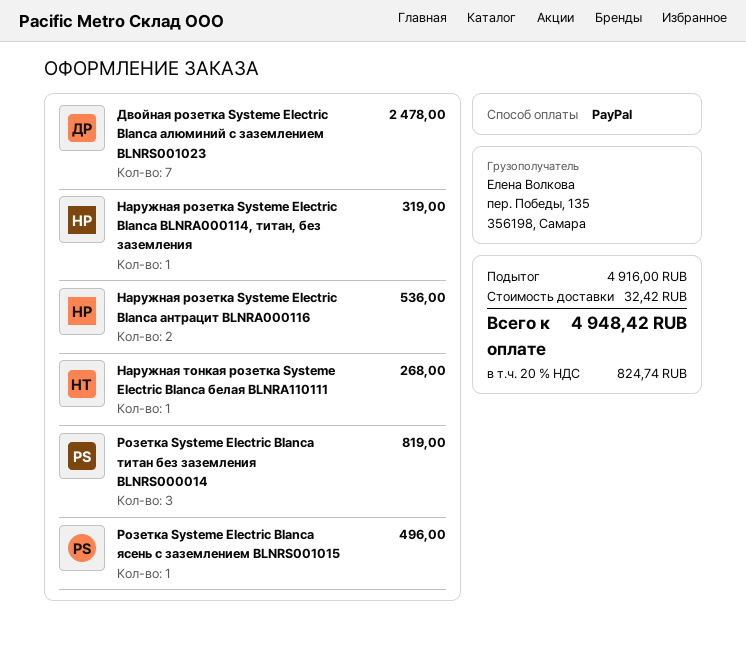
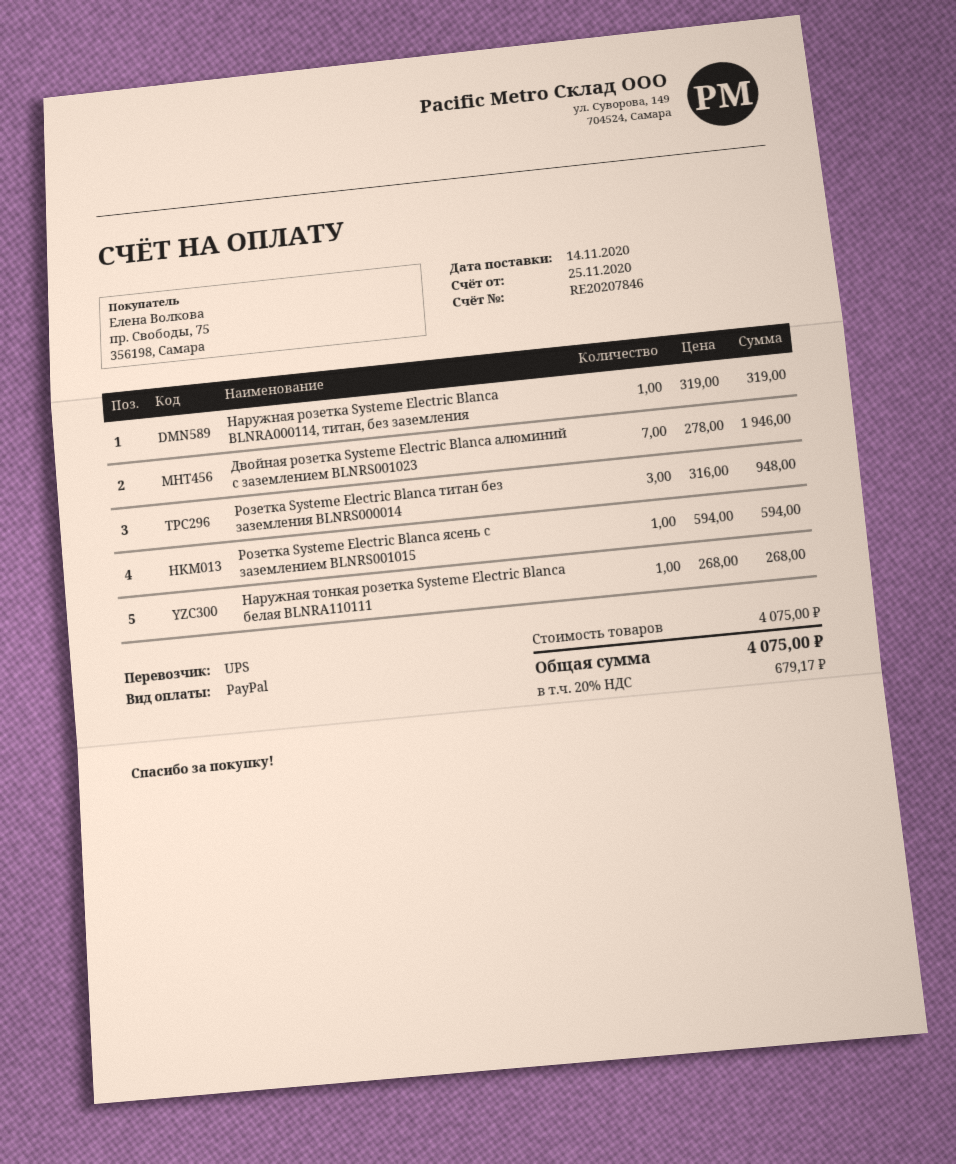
Двойная розетка Systeme Electric Blanca алюминий с заземлением BLNRS001023: 7 for 2478.00 -> 7 for 1946.00
Наружная розетка Systeme Electric Blanca антрацит BLNRA000116: 2 for 536.00 -> none
Розетка Systeme Electric Blanca титан без заземления BLNRS000014: 3 for 819.00 -> 3 for 948.00
Розетка Systeme Electric Blanca ясень с заземлением BLNRS001015: 1 for 496.00 -> 1 for 594.00
subtotal: 4916.00 -> 4075.00
shipping: 32.42 -> none
tax: 20% = 824.74 -> 20% = 679.17
total: 4948.42 -> 4075.00

